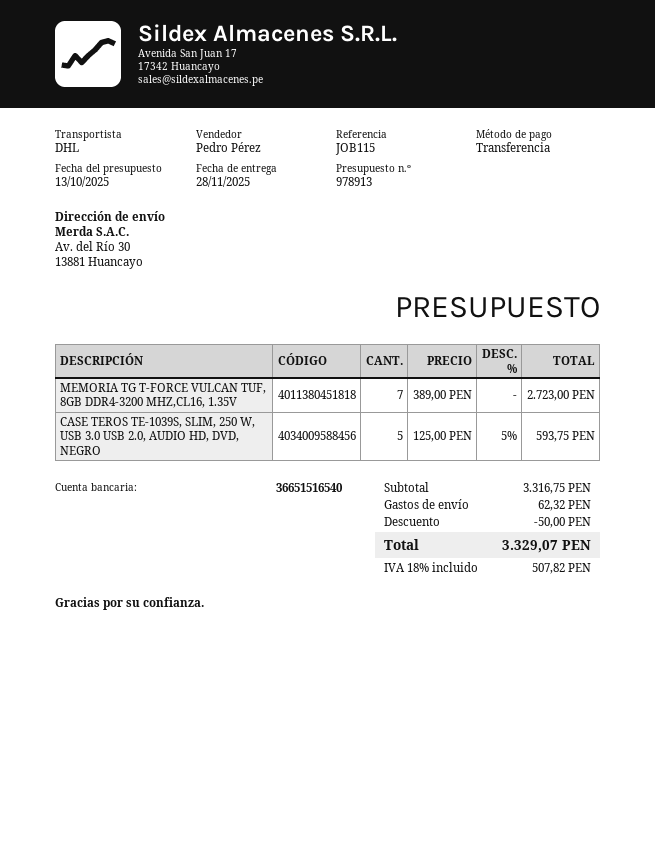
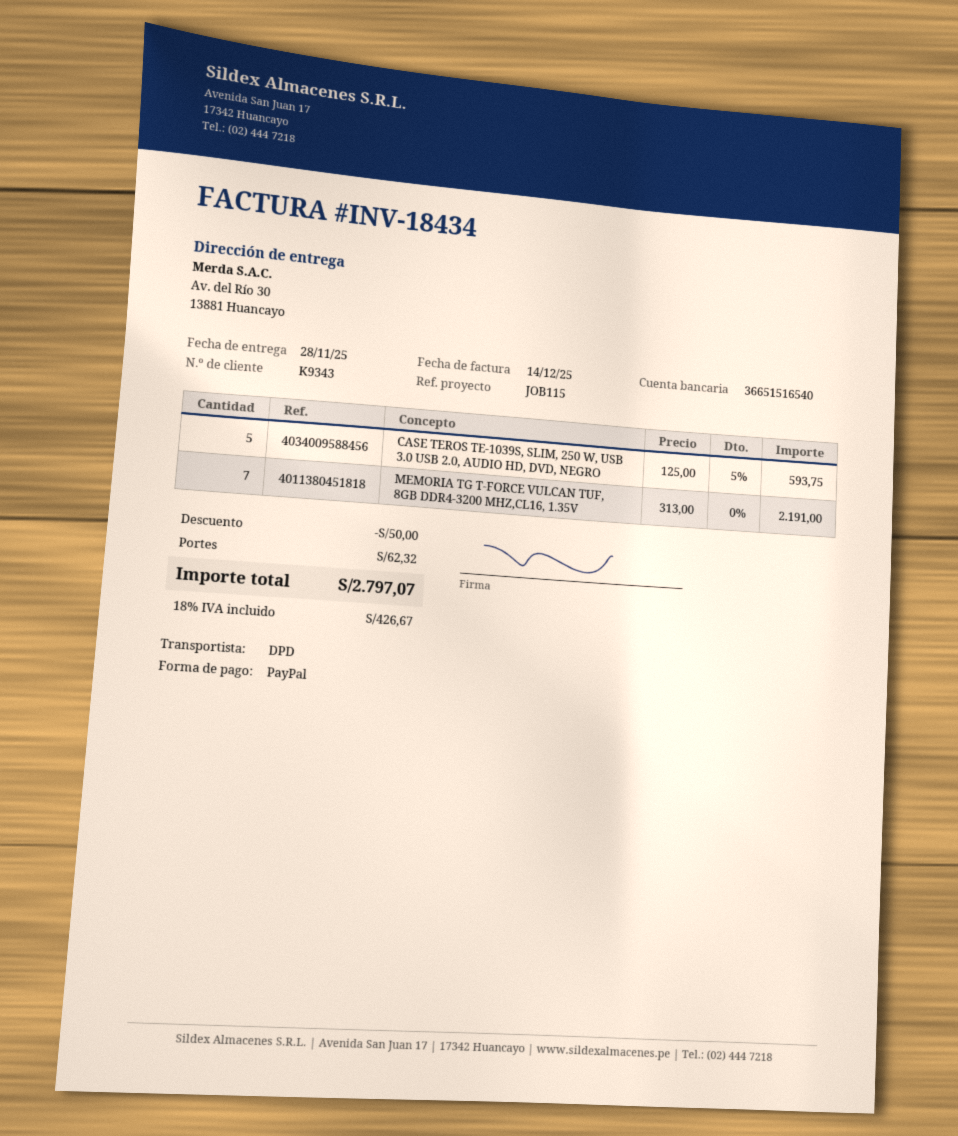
payment method: bank transfer -> PayPal
shipping method: DHL -> DPD
MEMORIA TG T-FORCE VULCAN TUF, 8GB DDR4-3200 MHZ,CL16, 1.35V: 7 x 389.00 = 2723.00 -> 7 x 313.00 = 2191.00
tax: 18% = 507.82 -> 18% = 426.67
total: 3329.07 -> 2797.07

